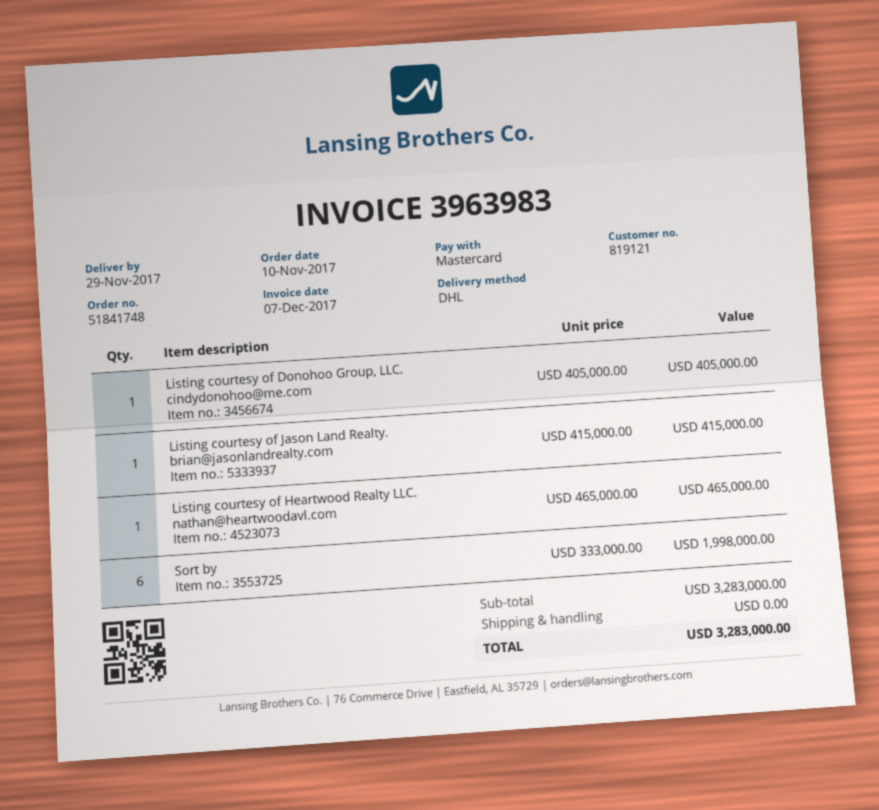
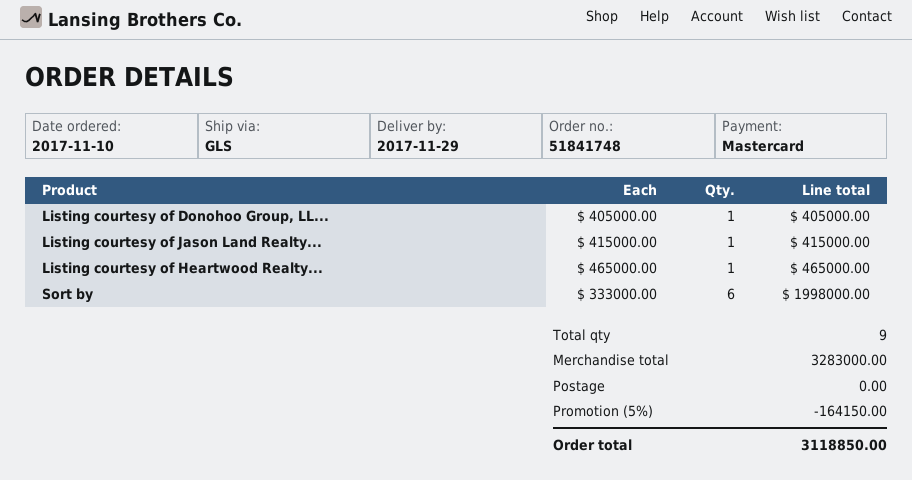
shipping method: DHL -> GLS
discount: none -> 5% = 164150.00
total: 3283000.00 -> 3118850.00

